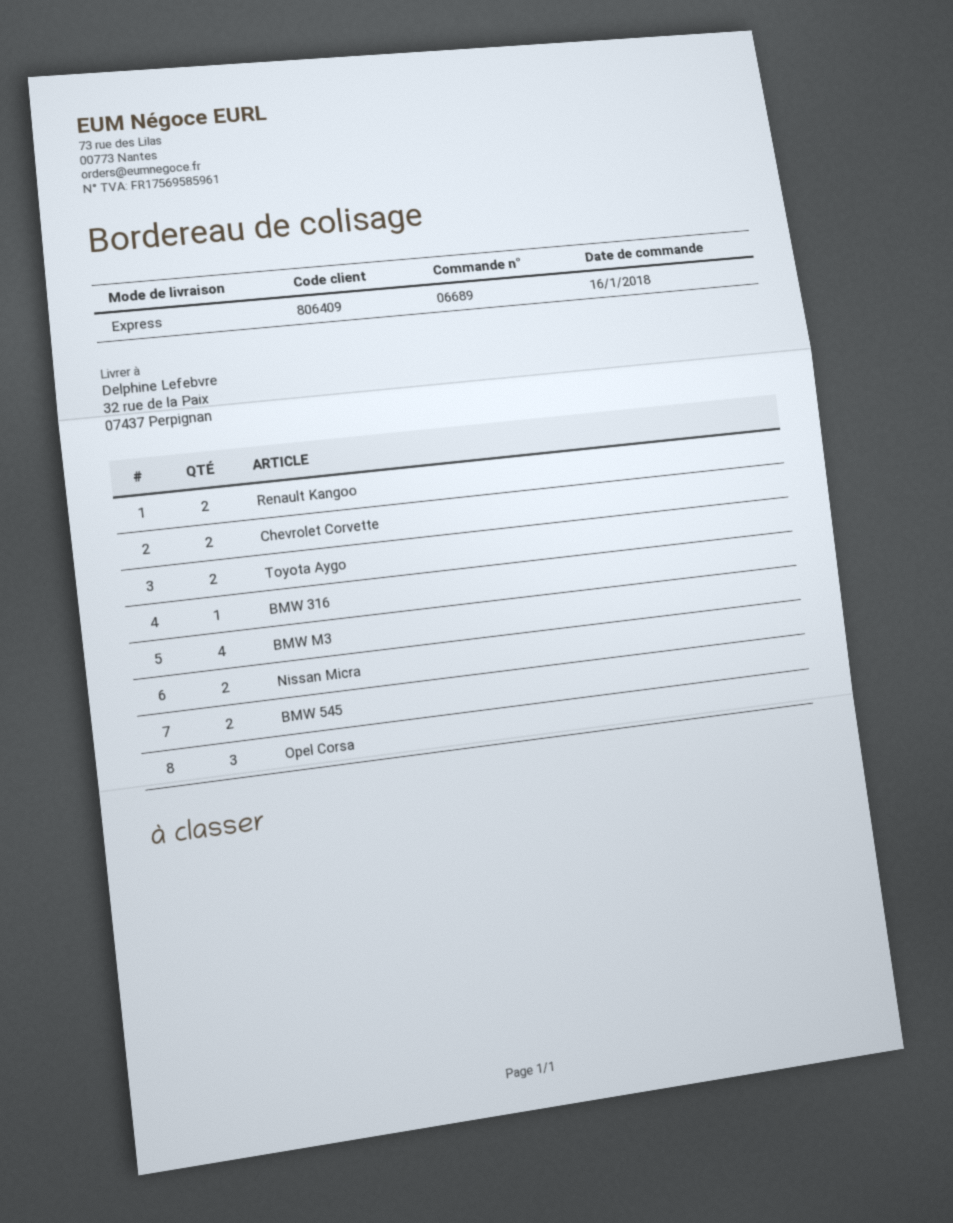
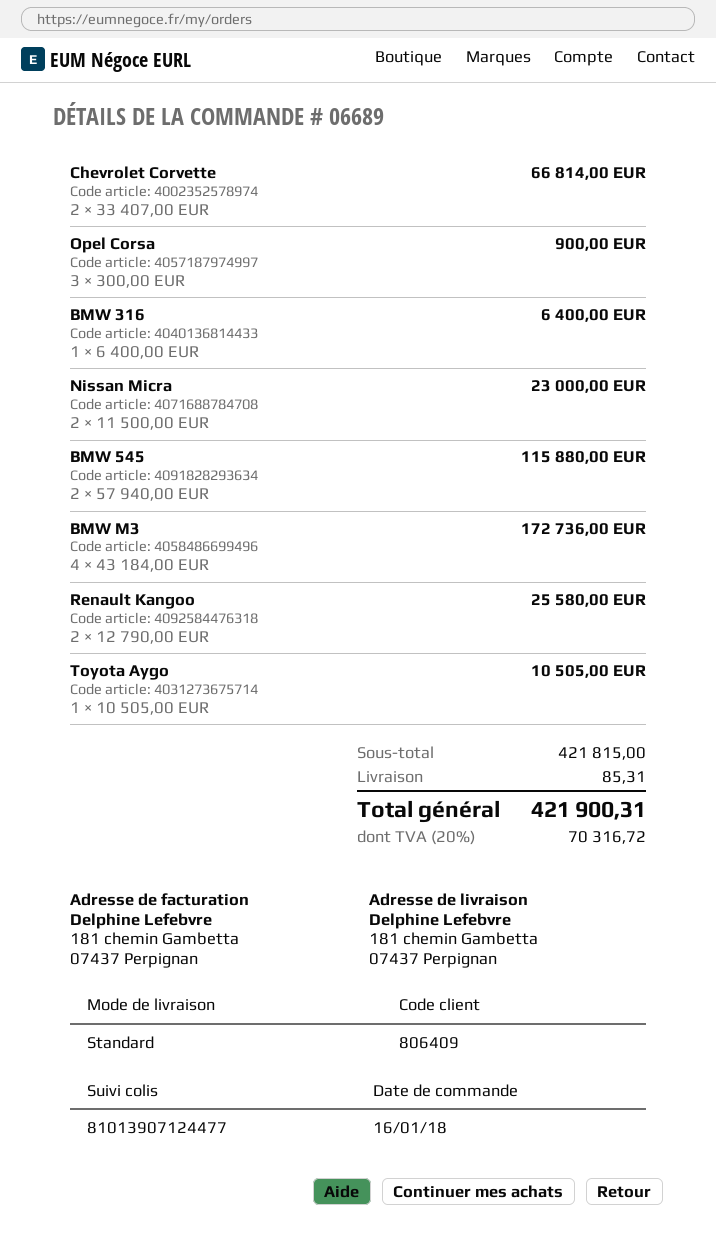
shipping method: express -> standard
ship to: 32 rue de la Paix, 07437 Perpignan -> 181 chemin Gambetta, 07437 Perpignan
Toyota Aygo: 2 -> 1

